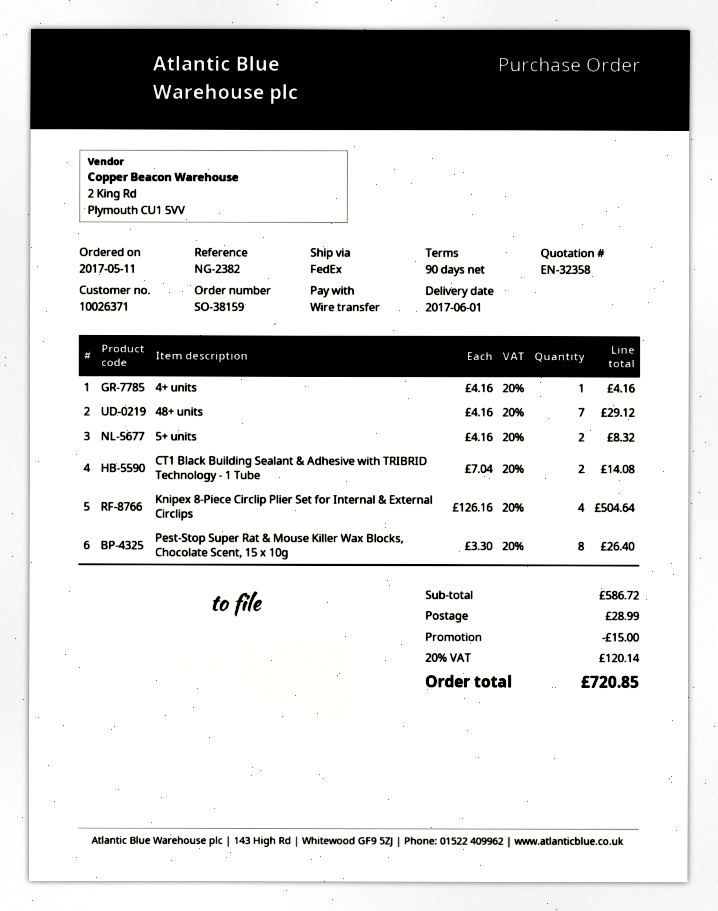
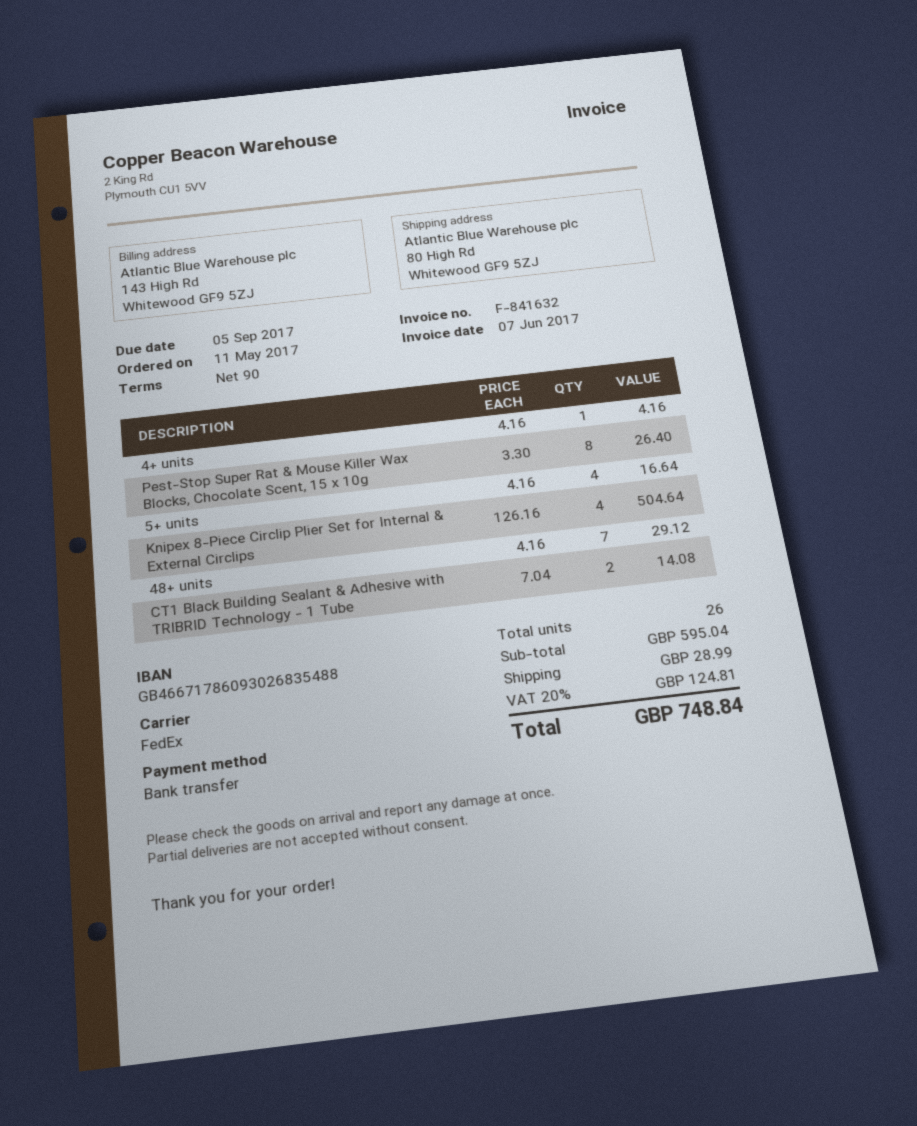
5+ units: 2 x 4.16 = 8.32 -> 4 x 4.16 = 16.64
subtotal: 586.72 -> 595.04
discount: 15.00 -> none
tax: 20% = 120.14 -> 20% = 124.81
total: 720.85 -> 748.84

